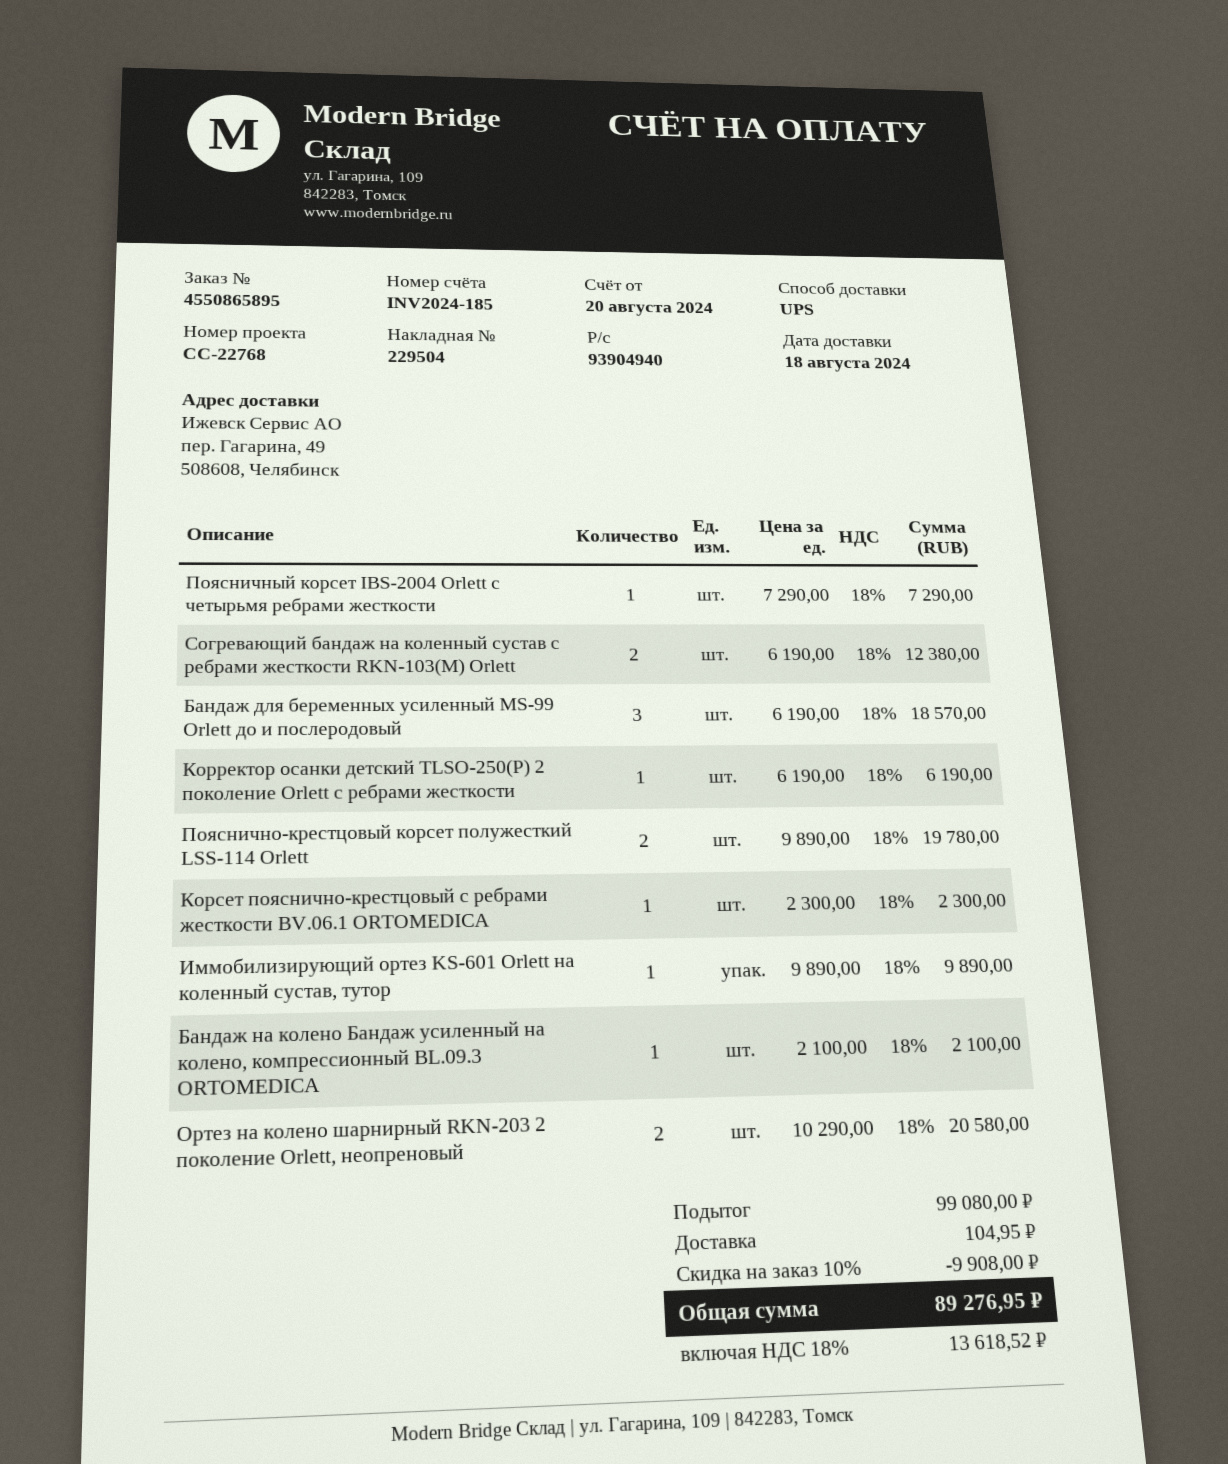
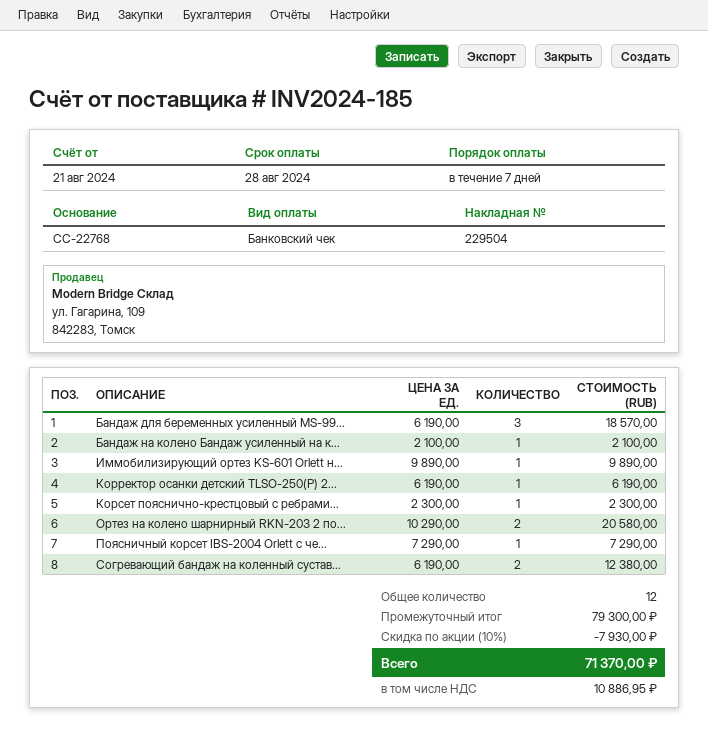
invoice date: 2024-08-20 -> 2024-08-21
Пояснично-крестцовый корсет полужесткий LSS-114 Orlett: 2 x 9890.00 = 19780.00 -> none
subtotal: 99080.00 -> 79300.00
discount: 10% = 9908.00 -> 10% = 7930.00
shipping: 104.95 -> none
tax: 13618.52 -> 10886.95
total: 89276.95 -> 71370.00

